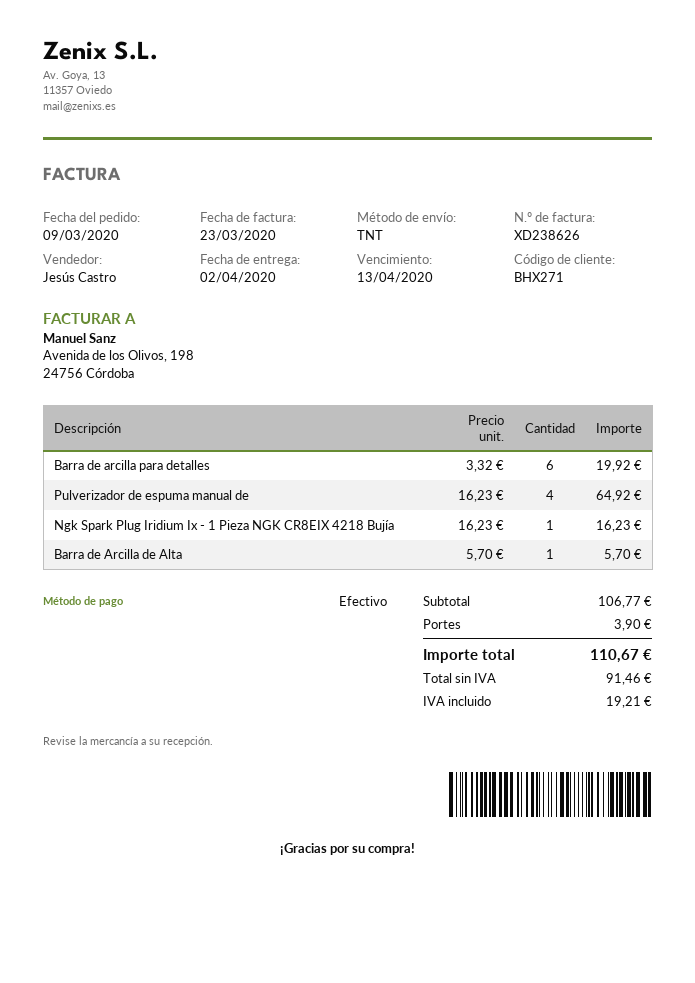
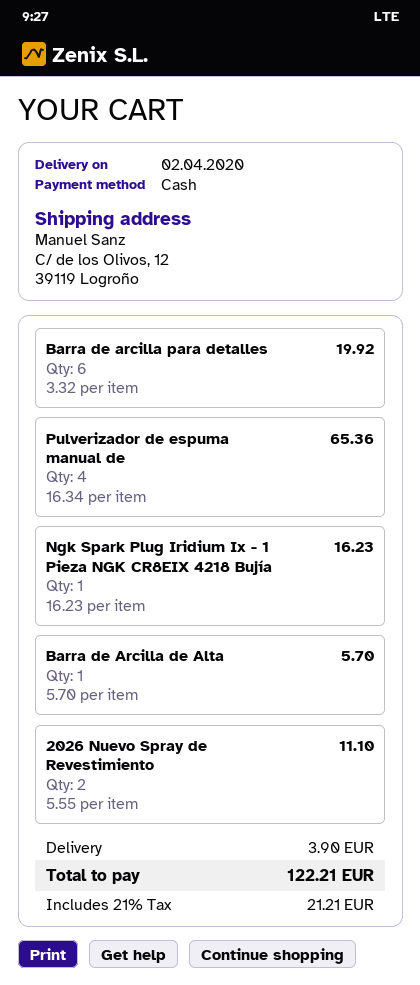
Pulverizador de espuma manual de: 4 x 16.23 = 64.92 -> 4 x 16.34 = 65.36
2026 Nuevo Spray de Revestimiento: none -> 2 x 5.55 = 11.10
tax: 19.21 -> 21.21
total: 110.67 -> 122.21

